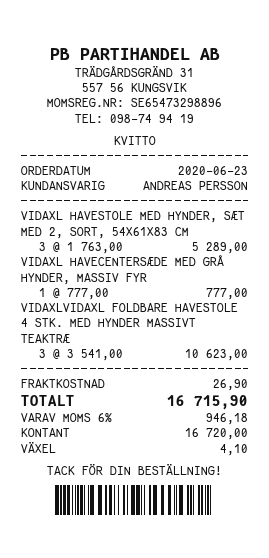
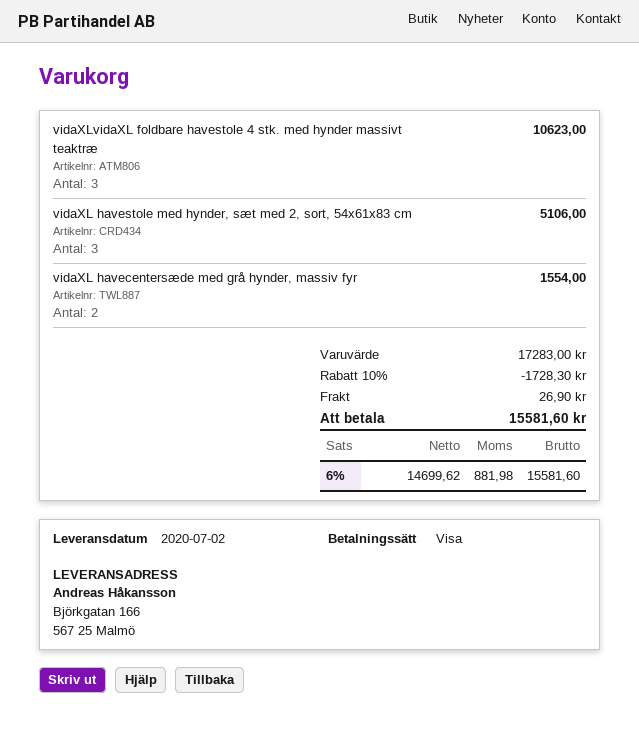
payment method: cash -> Visa
VIDAXL HAVESTOLE MED HYNDER, SÆT MED 2, SORT, 54X61X83 CM: 3 for 5289.00 -> 3 for 5106.00
VIDAXL HAVECENTERSÆDE MED GRÅ HYNDER, MASSIV FYR: 1 for 777.00 -> 2 for 1554.00
discount: none -> 10% = 1728.30
tax: 6% = 946.18 -> 6% = 881.98
total: 16715.90 -> 15581.60

